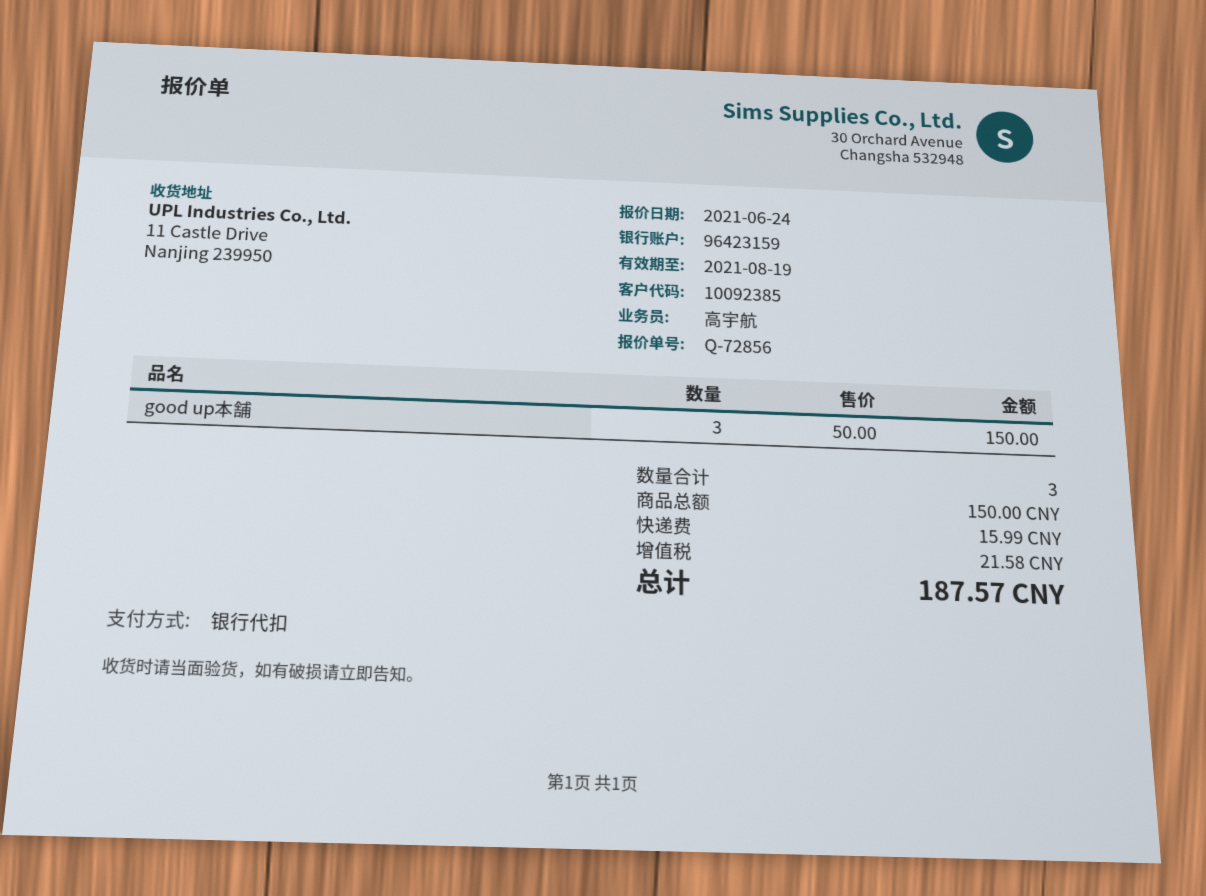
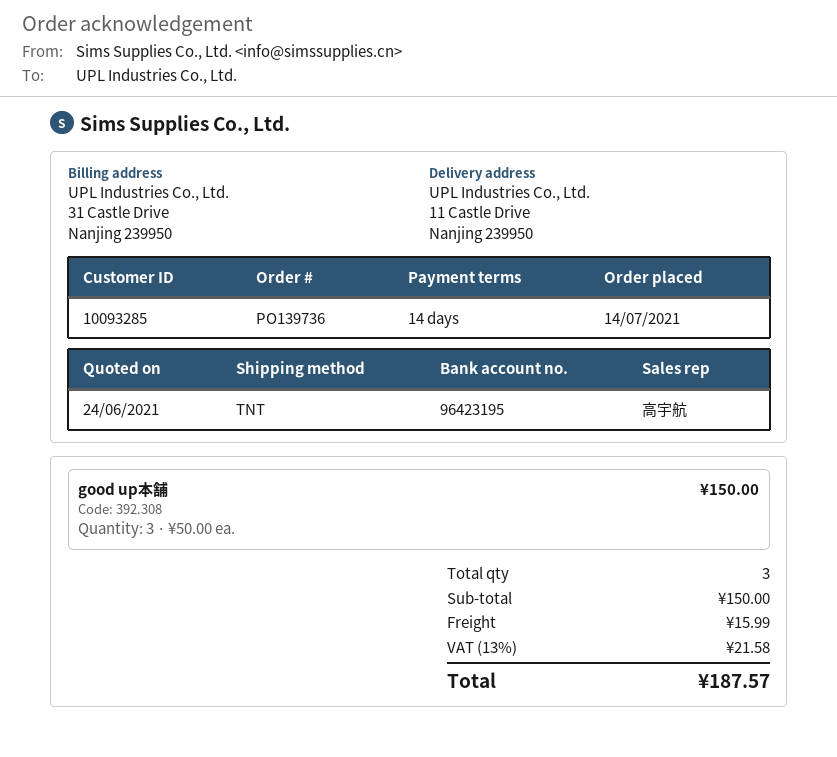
customer number: 10092385 -> 10093285
bank account: 96423159 -> 96423195

